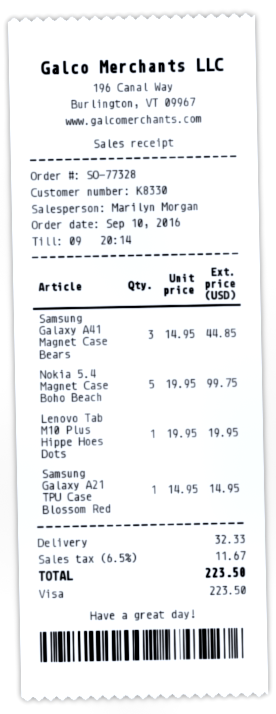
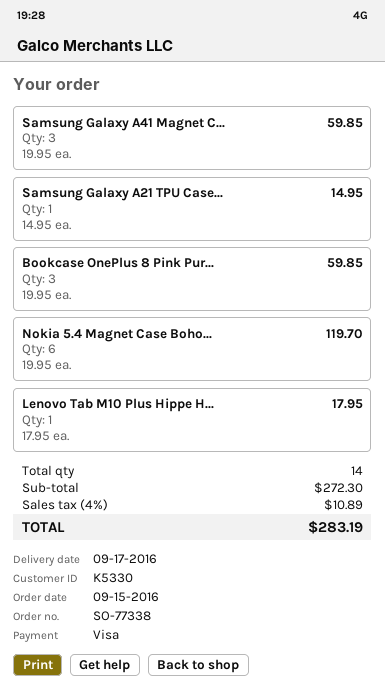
order number: SO-77328 -> SO-77338
order date: 2016-09-10 -> 2016-09-15
customer number: K8330 -> K5330
Samsung Galaxy A41 Magnet Case Bears: 3 x 14.95 = 44.85 -> 3 x 19.95 = 59.85
Nokia 5.4 Magnet Case Boho Beach: 5 x 19.95 = 99.75 -> 6 x 19.95 = 119.70
Lenovo Tab M10 Plus Hippe Hoes Dots: 1 x 19.95 = 19.95 -> 1 x 17.95 = 17.95
Bookcase OnePlus 8 Pink Pur...: none -> 3 x 19.95 = 59.85
shipping: 32.33 -> none
tax: 6.5% = 11.67 -> 4% = 10.89
total: 223.50 -> 283.19

